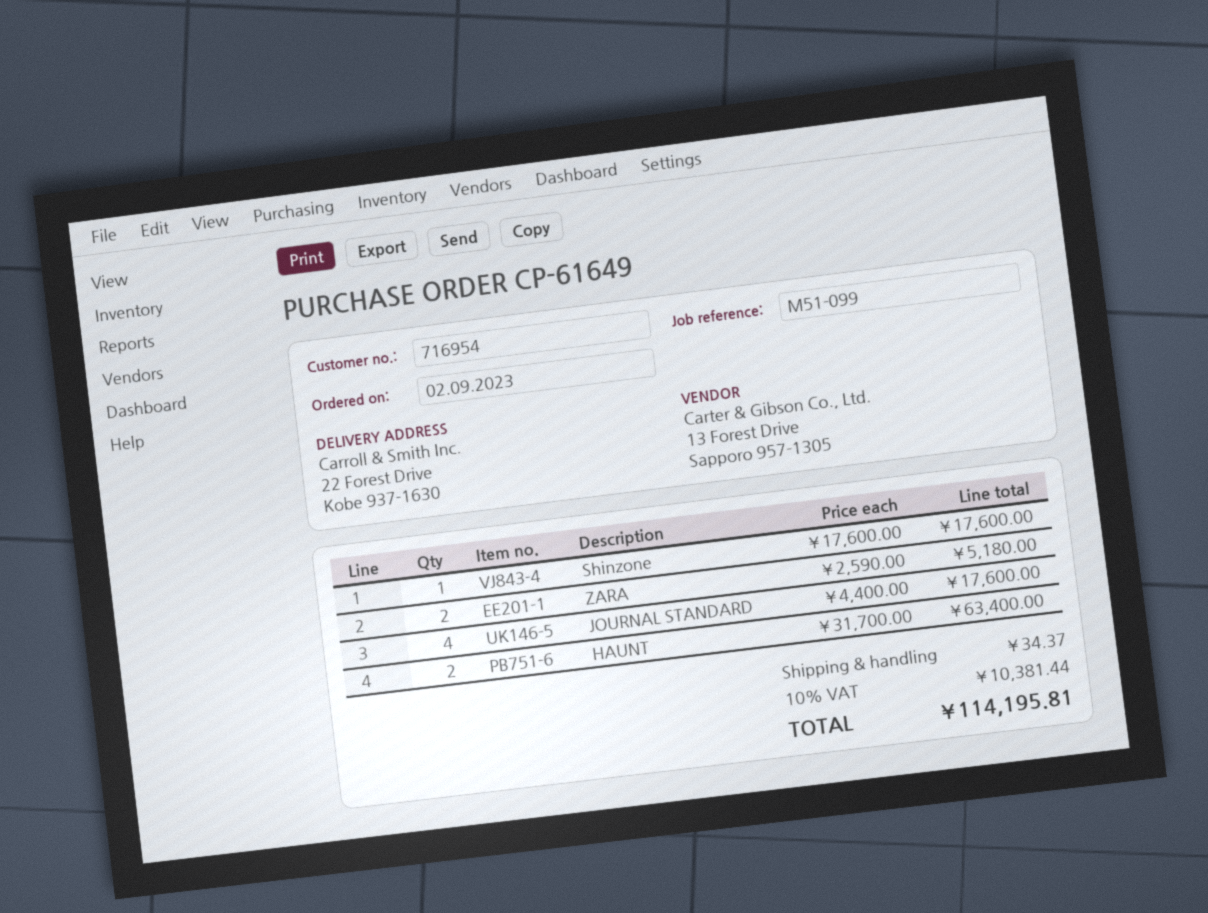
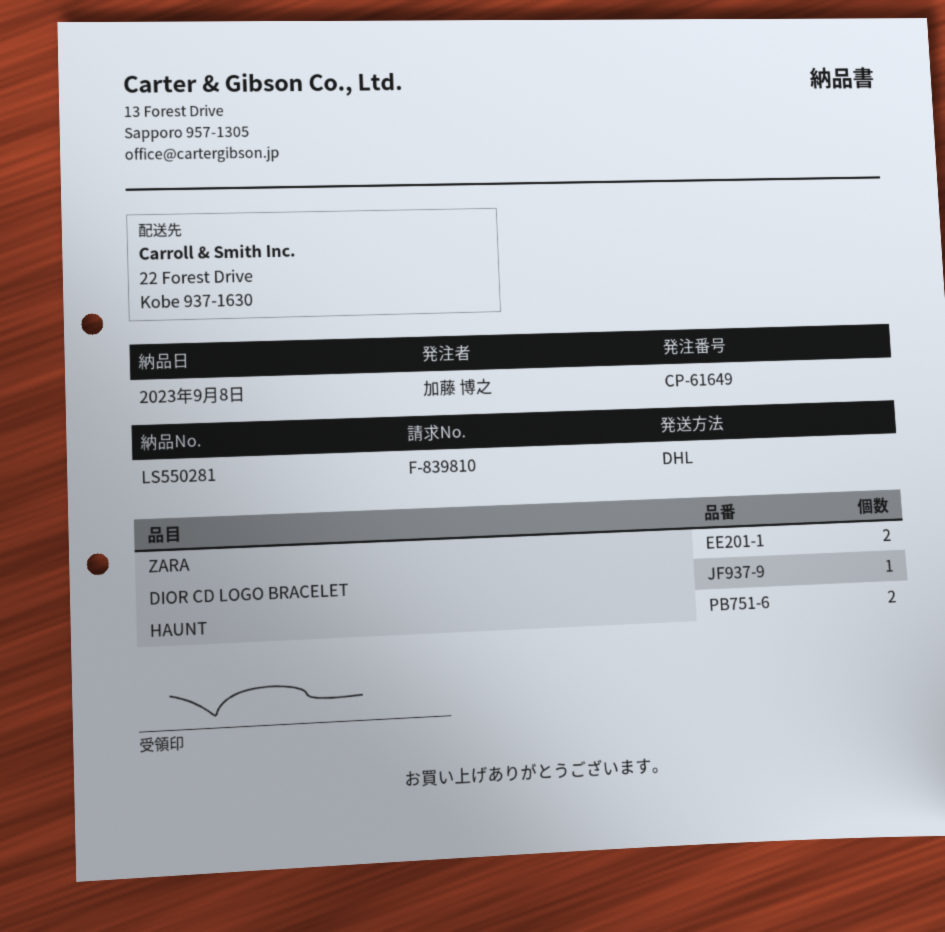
Shinzone: 1 -> none
JOURNAL STANDARD: 4 -> none
DIOR CD LOGO BRACELET: none -> 1

